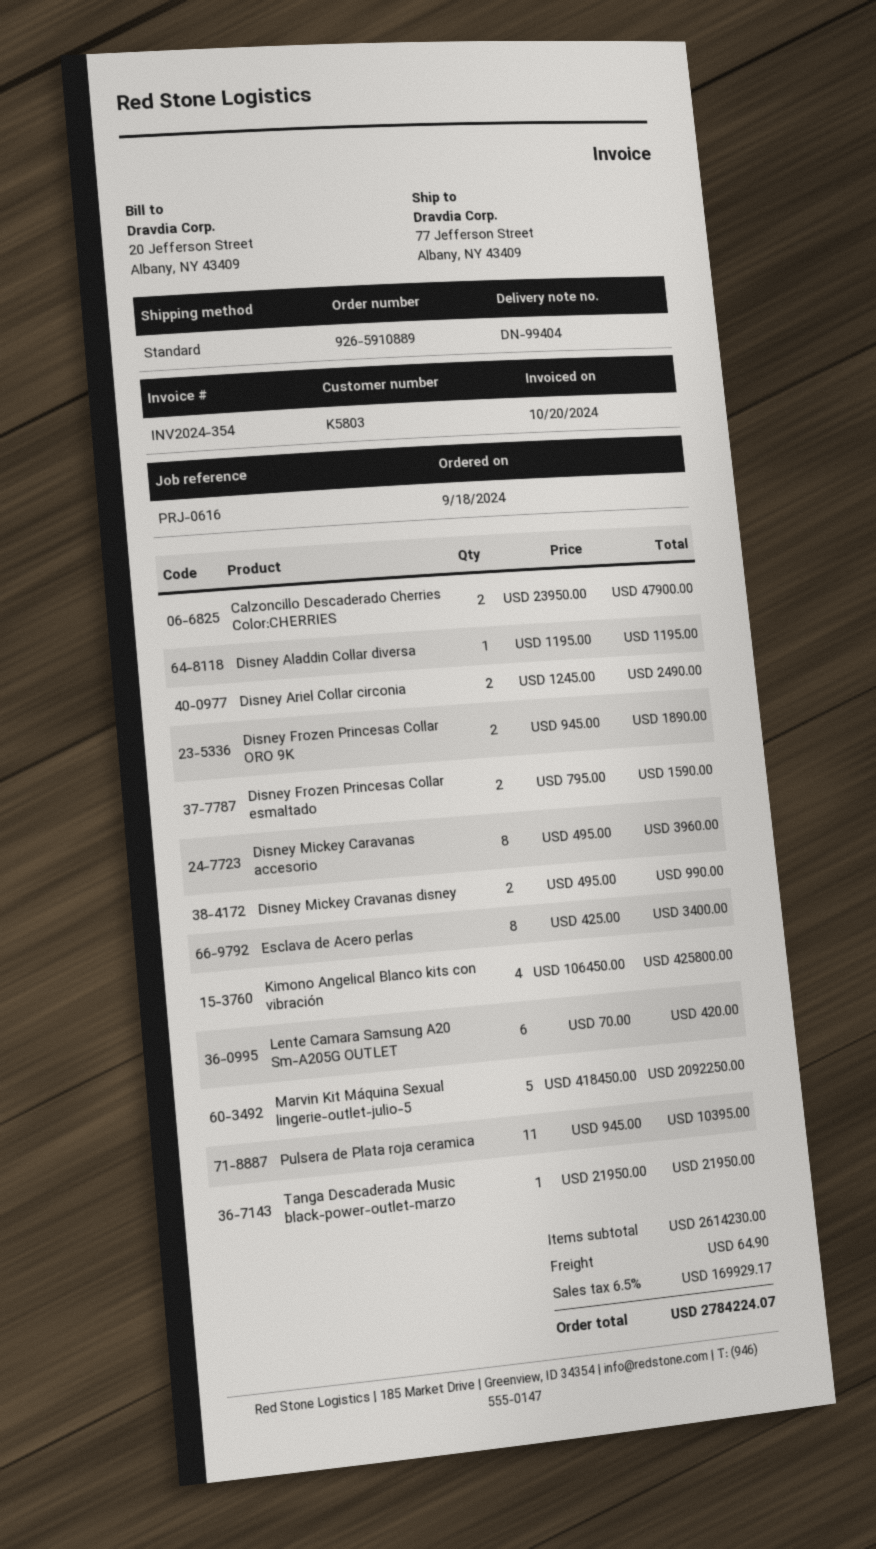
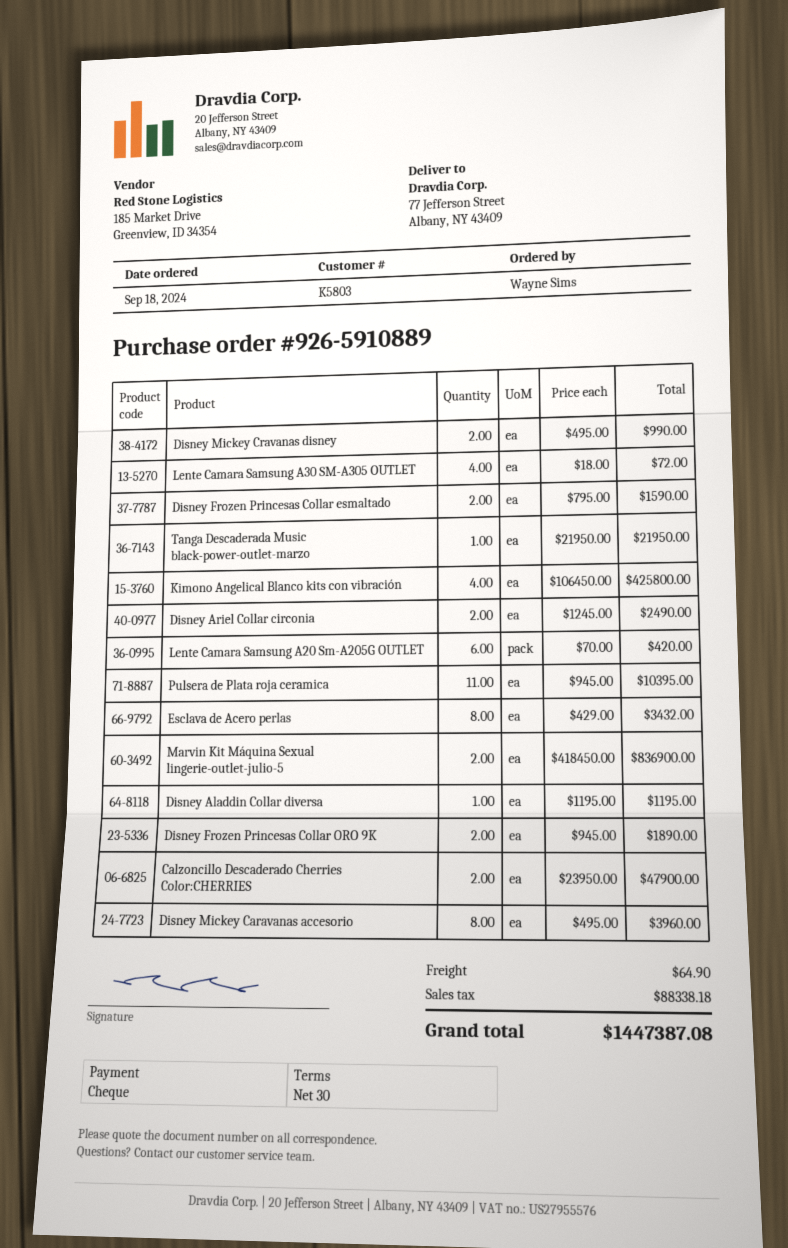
Esclava de Acero perlas: 8 x 425.00 = 3400.00 -> 8 x 429.00 = 3432.00
Marvin Kit Máquina Sexual lingerie-outlet-julio-5: 5 x 418450.00 = 2092250.00 -> 2 x 418450.00 = 836900.00
Lente Camara Samsung A30 SM-A305 OUTLET: none -> 4 x 18.00 = 72.00
tax: 169929.17 -> 88338.18
total: 2784224.07 -> 1447387.08

